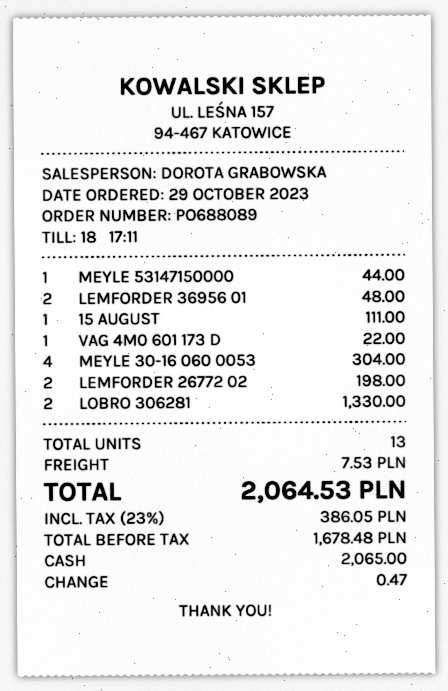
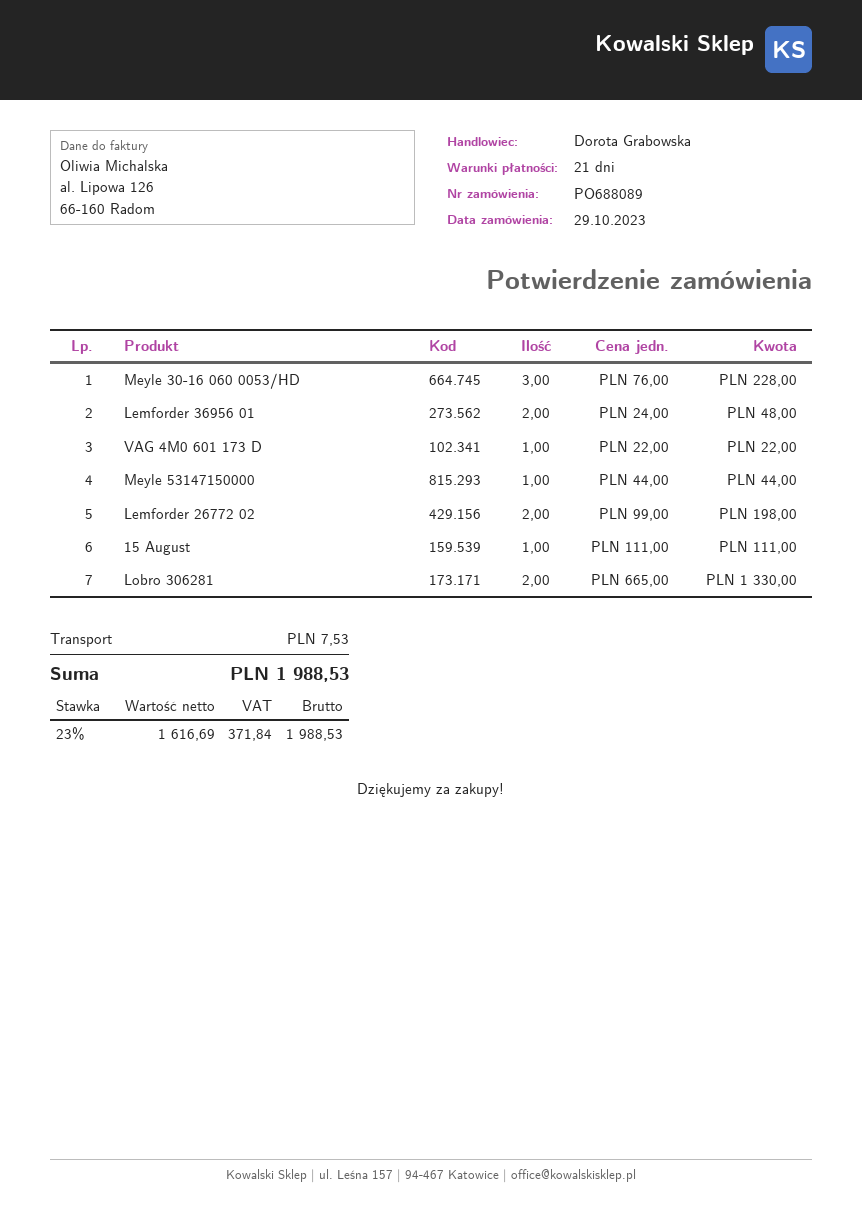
MEYLE 30-16 060 0053: 4 for 304.00 -> 3 for 228.00
net: 1678.48 -> 1616.69
tax: 23% = 386.05 -> 23% = 371.84
total: 2064.53 -> 1988.53

